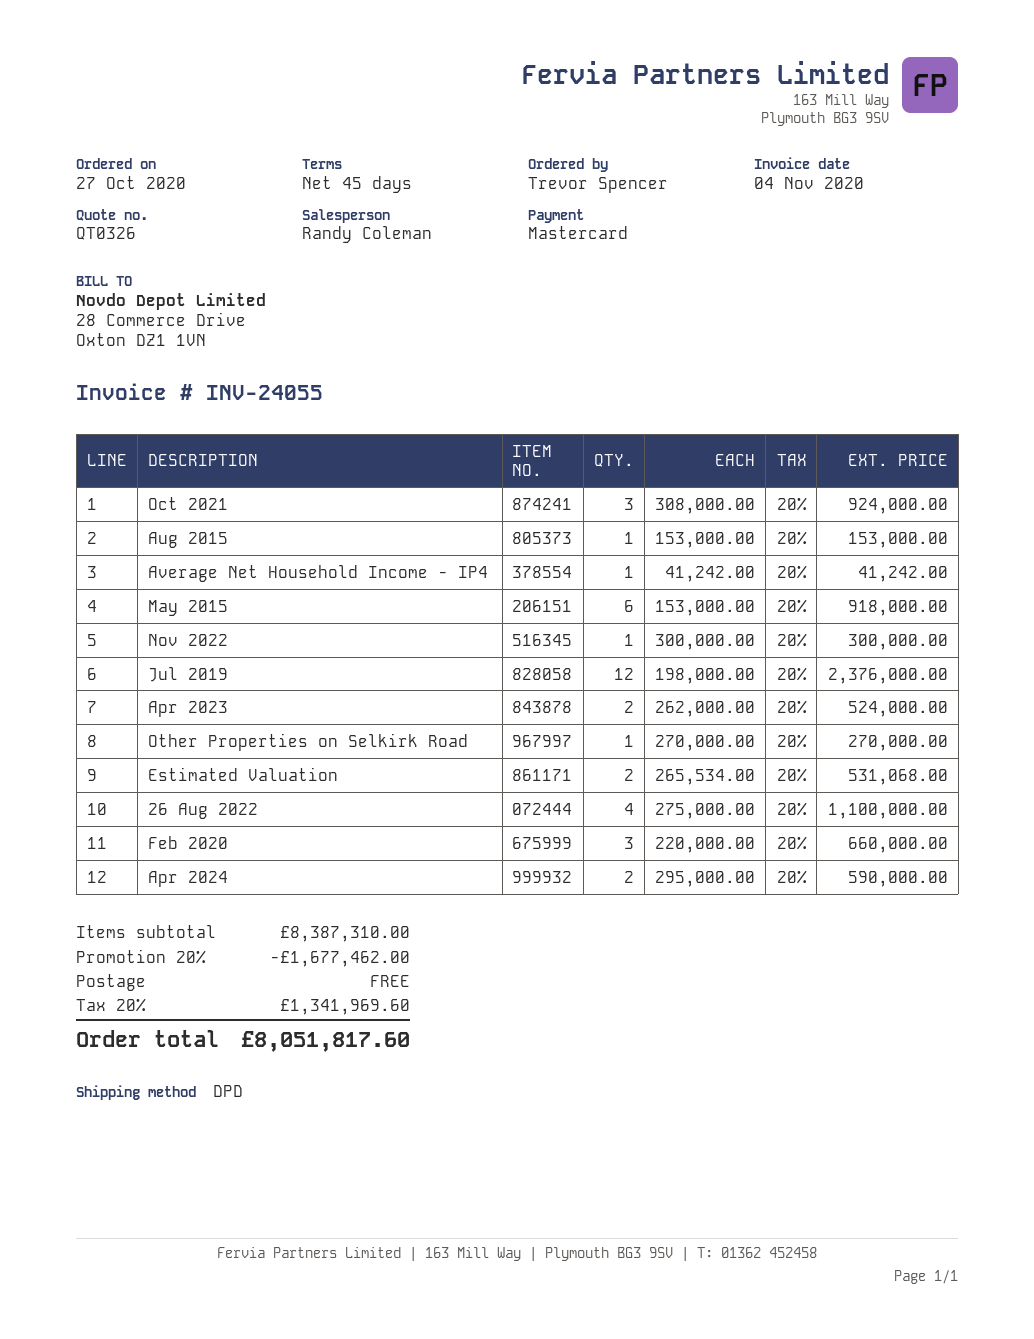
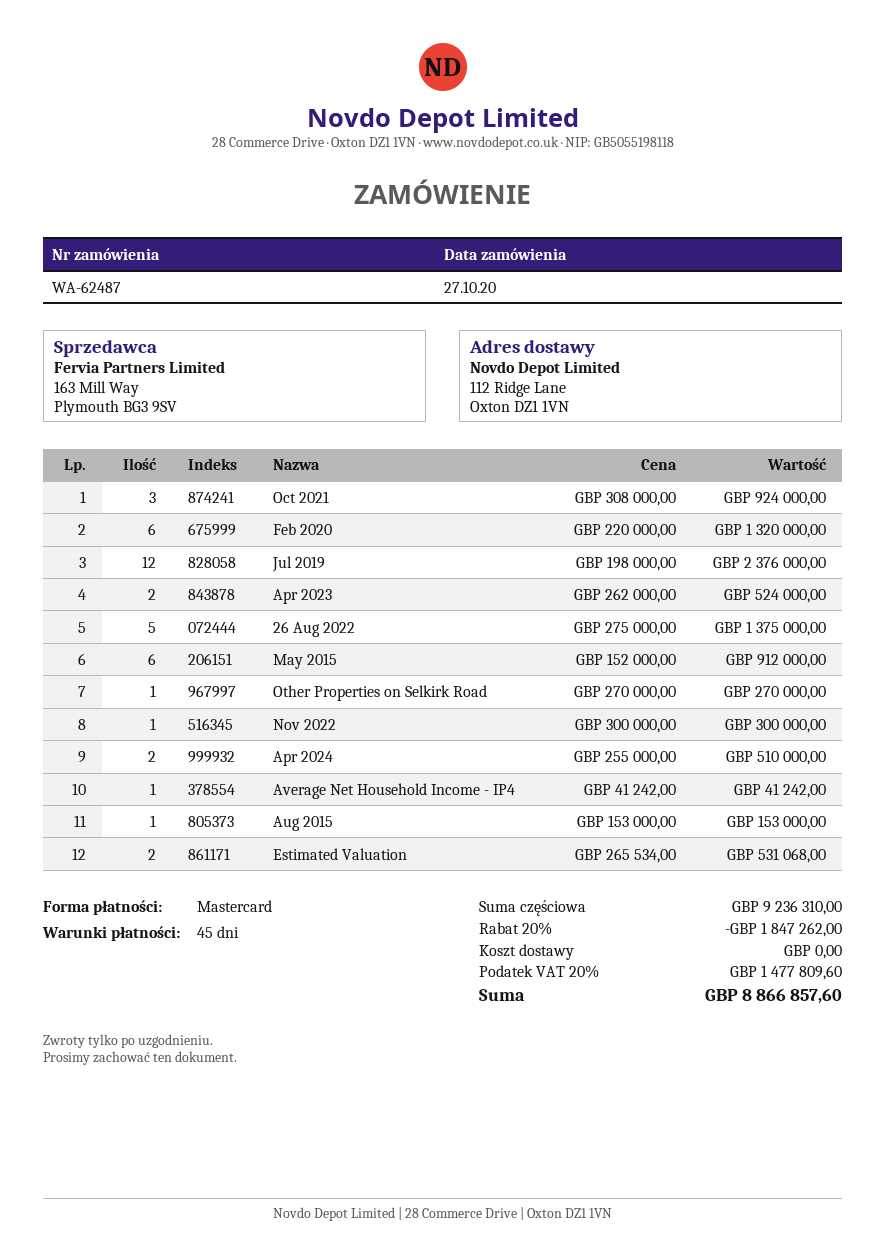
May 2015: 6 x 153000.00 = 918000.00 -> 6 x 152000.00 = 912000.00
26 Aug 2022: 4 x 275000.00 = 1100000.00 -> 5 x 275000.00 = 1375000.00
Feb 2020: 3 x 220000.00 = 660000.00 -> 6 x 220000.00 = 1320000.00
Apr 2024: 2 x 295000.00 = 590000.00 -> 2 x 255000.00 = 510000.00
subtotal: 8387310.00 -> 9236310.00
discount: 20% = 1677462.00 -> 20% = 1847262.00
tax: 20% = 1341969.60 -> 20% = 1477809.60
total: 8051817.60 -> 8866857.60

